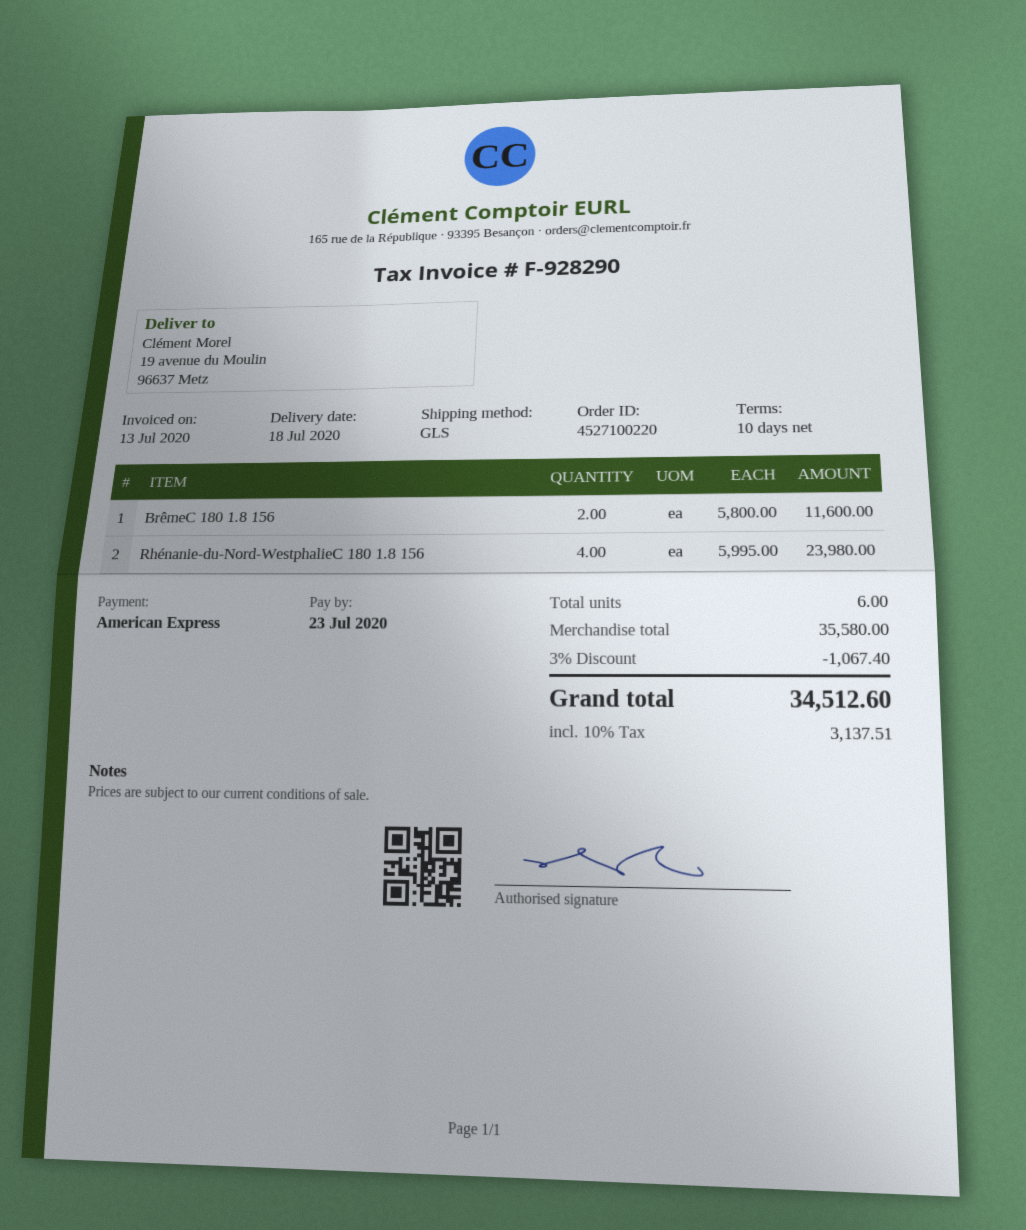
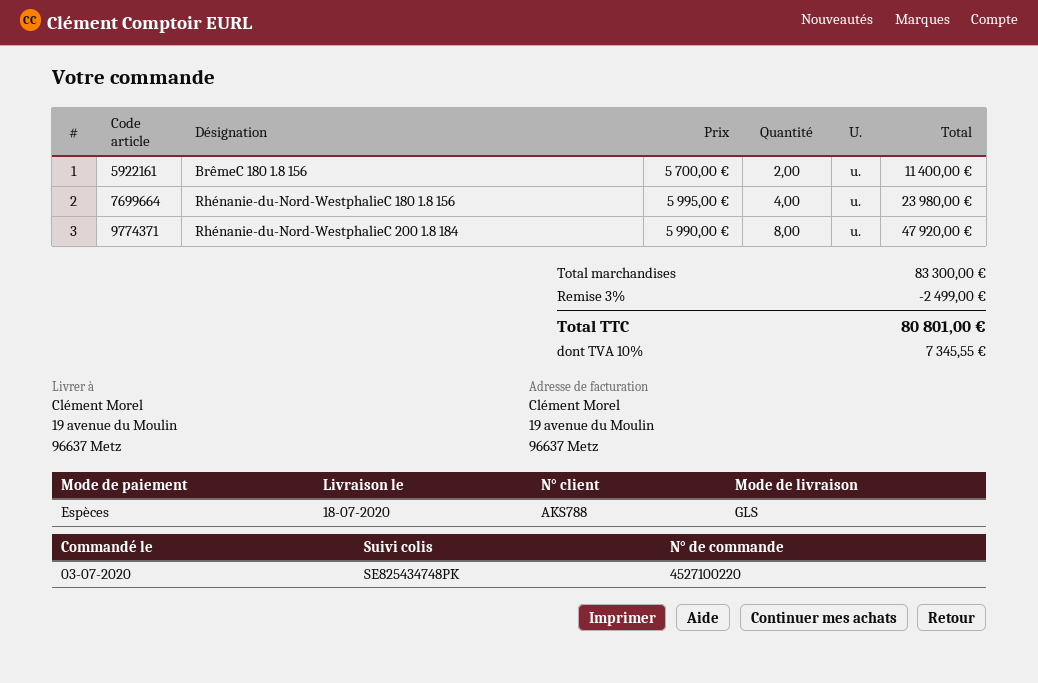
payment method: American Express -> cash
BrêmeC 180 1.8 156: 2 x 5800.00 = 11600.00 -> 2 x 5700.00 = 11400.00
Rhénanie-du-Nord-WestphalieC 200 1.8 184: none -> 8 x 5990.00 = 47920.00
subtotal: 35580.00 -> 83300.00
discount: 3% = 1067.40 -> 3% = 2499.00
tax: 10% = 3137.51 -> 10% = 7345.55
total: 34512.60 -> 80801.00

